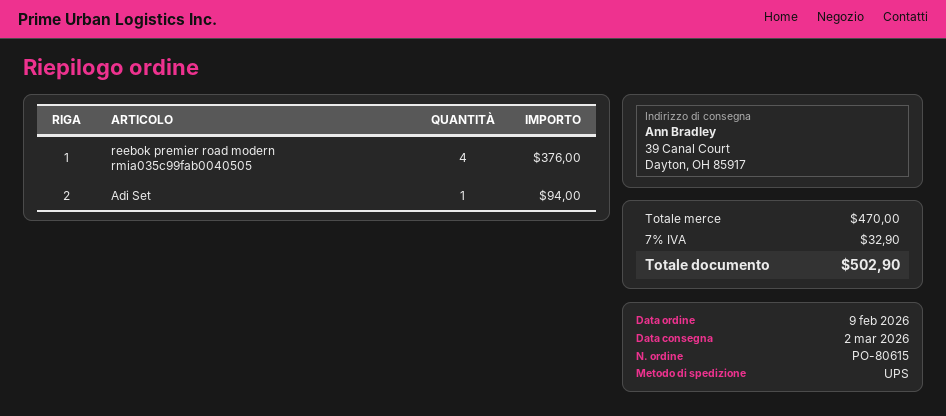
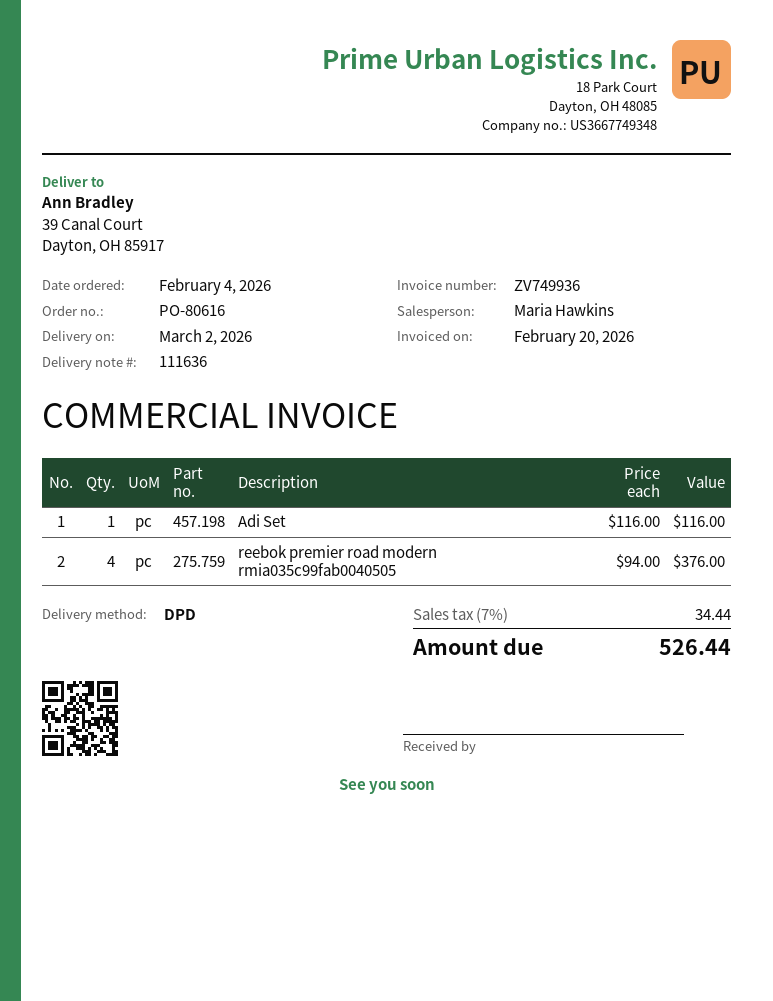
order number: PO-80615 -> PO-80616
order date: 2026-02-09 -> 2026-02-04
shipping method: UPS -> DPD
Adi Set: 1 for 94.00 -> 1 for 116.00
tax: 7% = 32.90 -> 7% = 34.44
total: 502.90 -> 526.44

